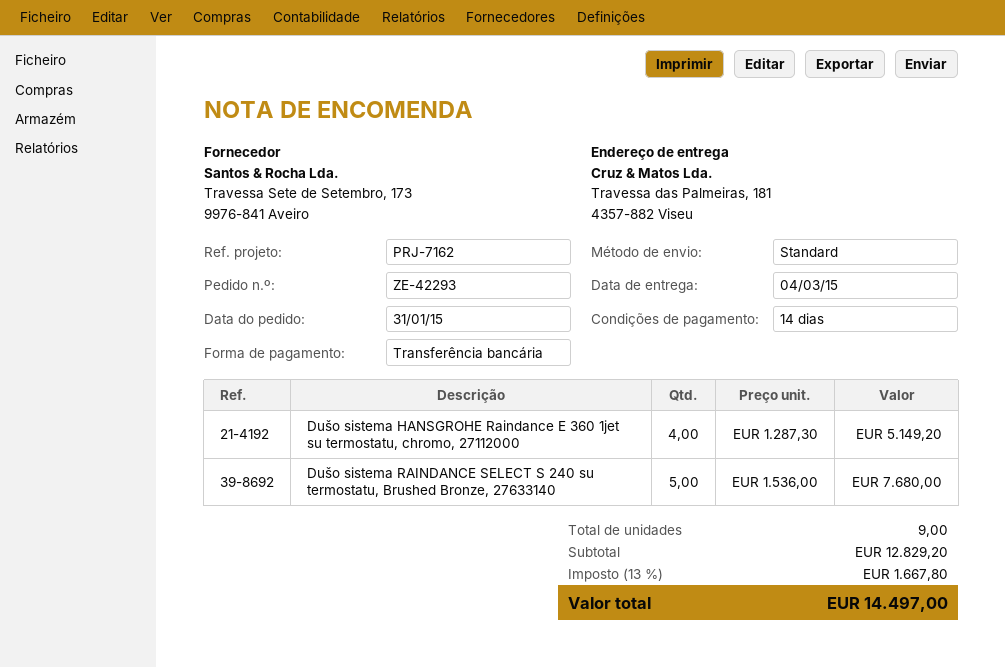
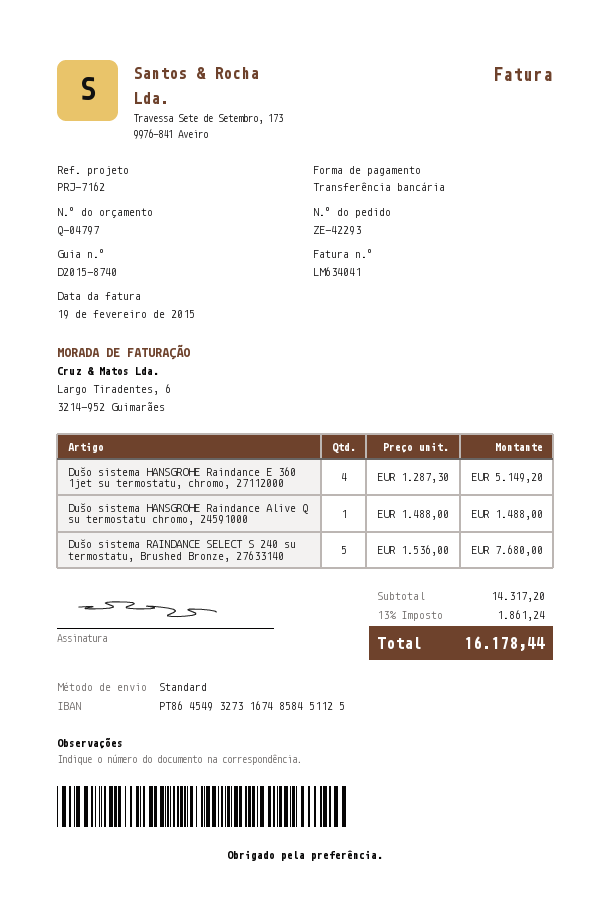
Dušo sistema HANSGROHE Raindance Alive Q su termostatu chromo, 24591000: none -> 1 x 1488.00 = 1488.00
subtotal: 12829.20 -> 14317.20
tax: 13% = 1667.80 -> 13% = 1861.24
total: 14497.00 -> 16178.44

